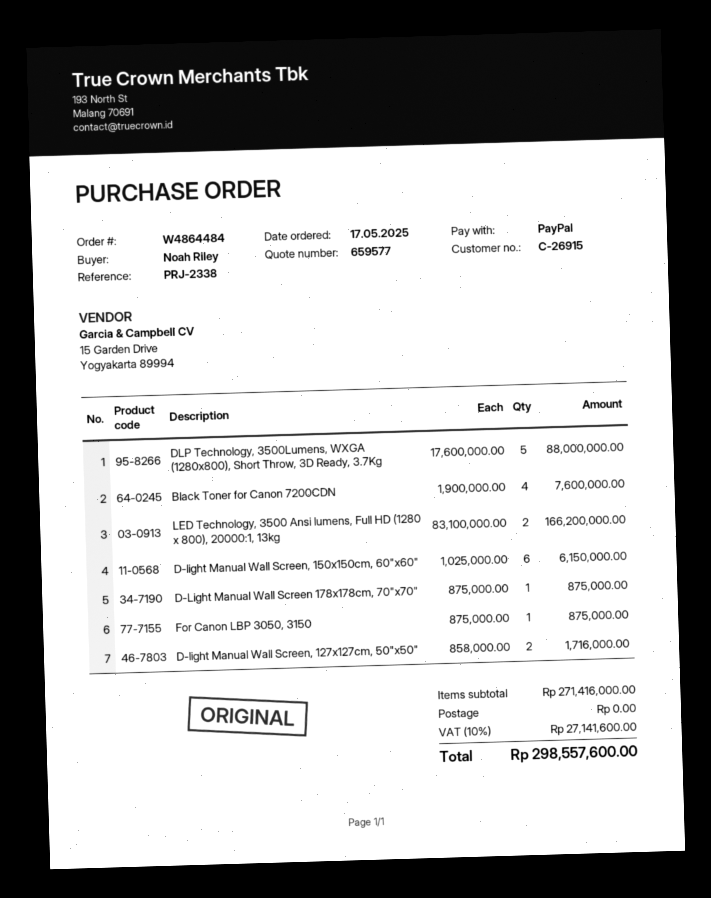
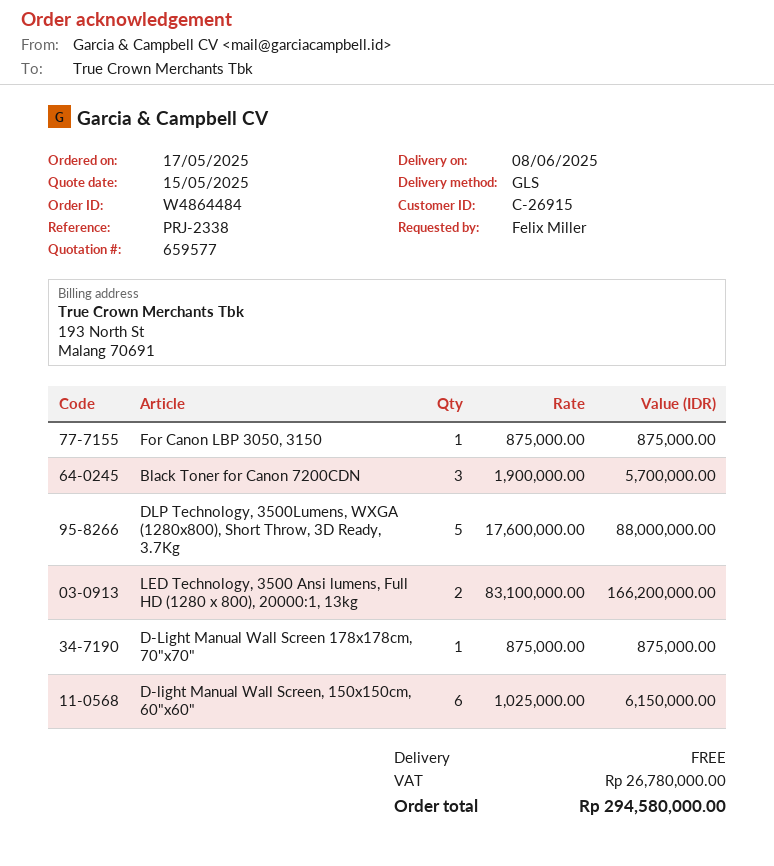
ordered by: Noah Riley -> Felix Miller
Black Toner for Canon 7200CDN: 4 x 1900000.00 = 7600000.00 -> 3 x 1900000.00 = 5700000.00
D-light Manual Wall Screen, 127x127cm, 50"x50": 2 x 858000.00 = 1716000.00 -> none
tax: 27141600.00 -> 26780000.00
total: 298557600.00 -> 294580000.00

